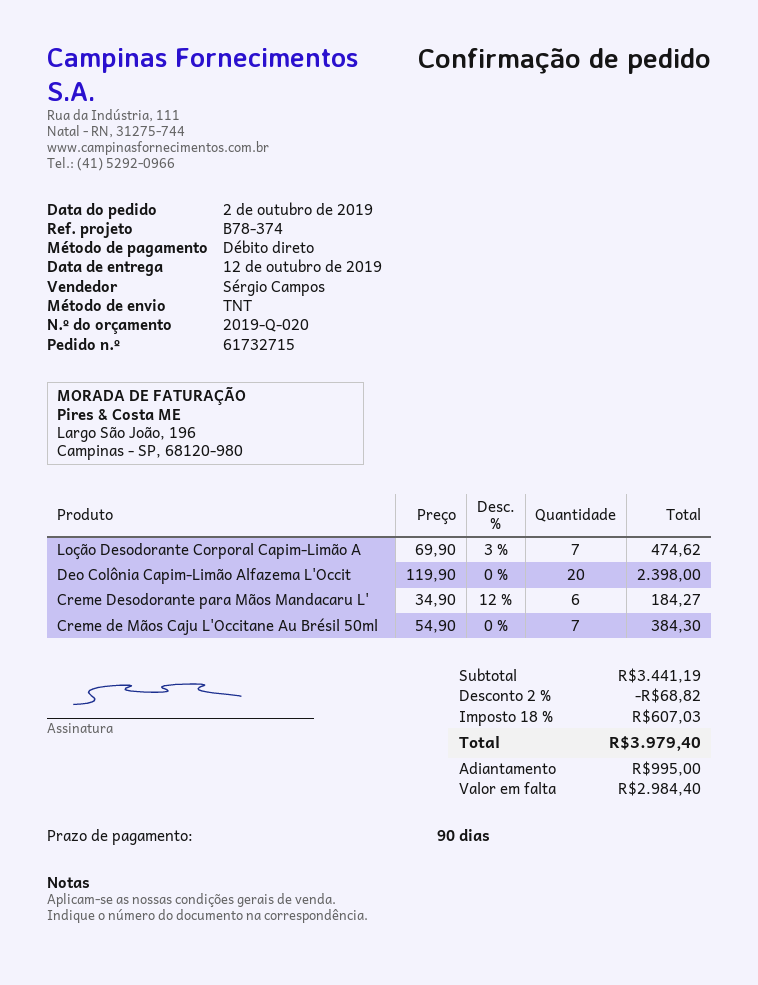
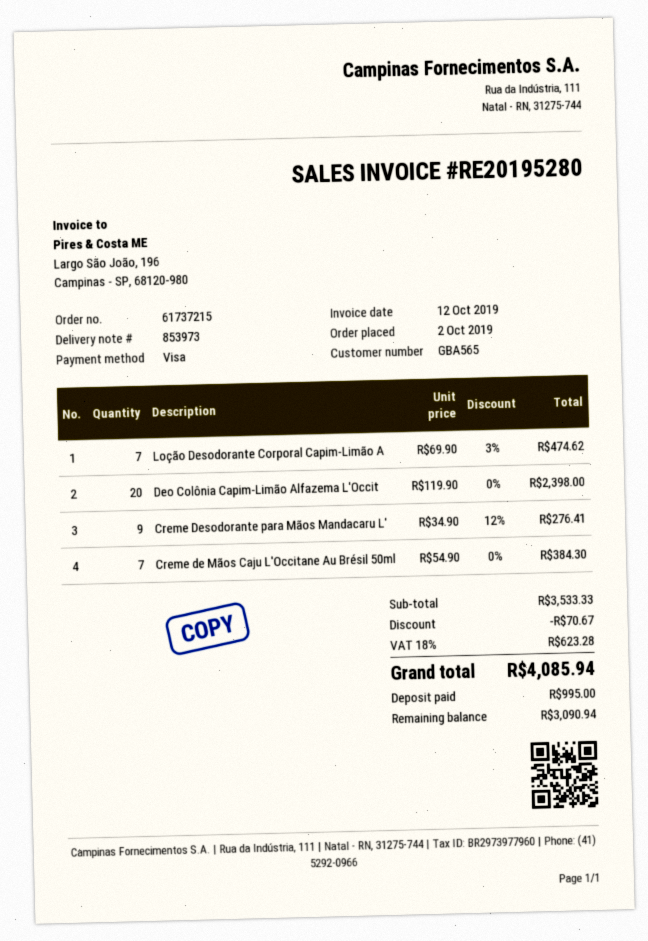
order number: 61732715 -> 61737215
payment method: direct debit -> Visa
Creme Desodorante para Mãos Mandacaru L': 6 x 34.90 - 12% = 184.27 -> 9 x 34.90 - 12% = 276.41
subtotal: 3441.19 -> 3533.33
discount: 68.82 -> 70.67
tax: 18% = 607.03 -> 18% = 623.28
total: 3979.40 -> 4085.94
balance: 2984.40 -> 3090.94

